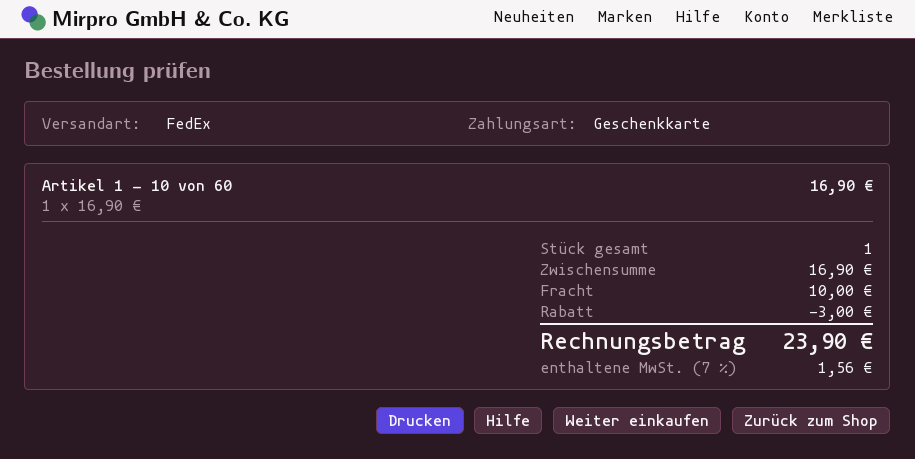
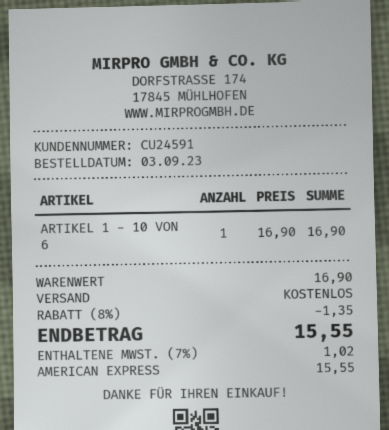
payment method: gift card -> American Express
discount: 3.00 -> 1.35
shipping: 10.00 -> 0.00
tax: 7% = 1.56 -> 7% = 1.02
total: 23.90 -> 15.55

